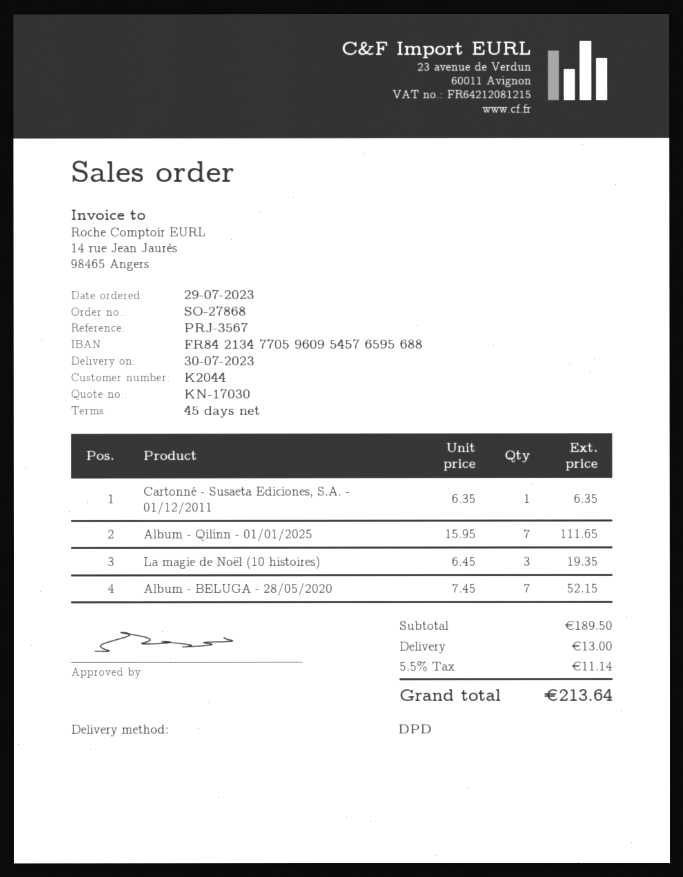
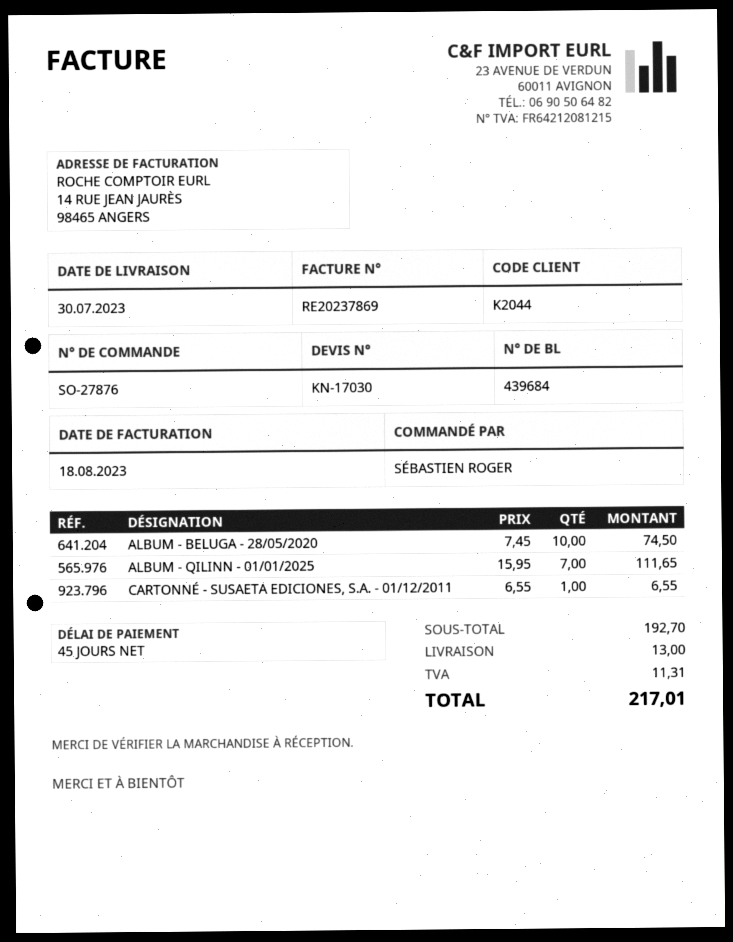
order number: SO-27868 -> SO-27876
Cartonné - Susaeta Ediciones, S.A. - 01/12/2011: 1 x 6.35 = 6.35 -> 1 x 6.55 = 6.55
La magie de Noël (10 histoires): 3 x 6.45 = 19.35 -> none
Album - BELUGA - 28/05/2020: 7 x 7.45 = 52.15 -> 10 x 7.45 = 74.50
subtotal: 189.50 -> 192.70
tax: 11.14 -> 11.31
total: 213.64 -> 217.01

